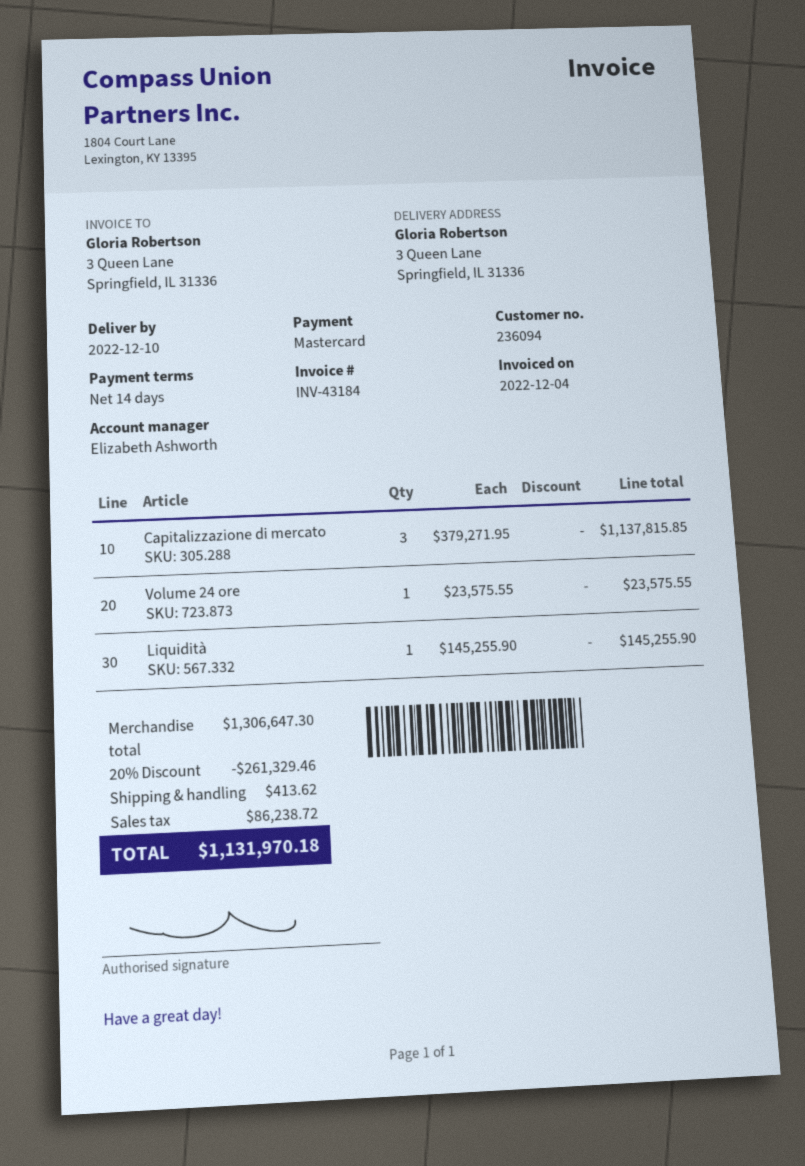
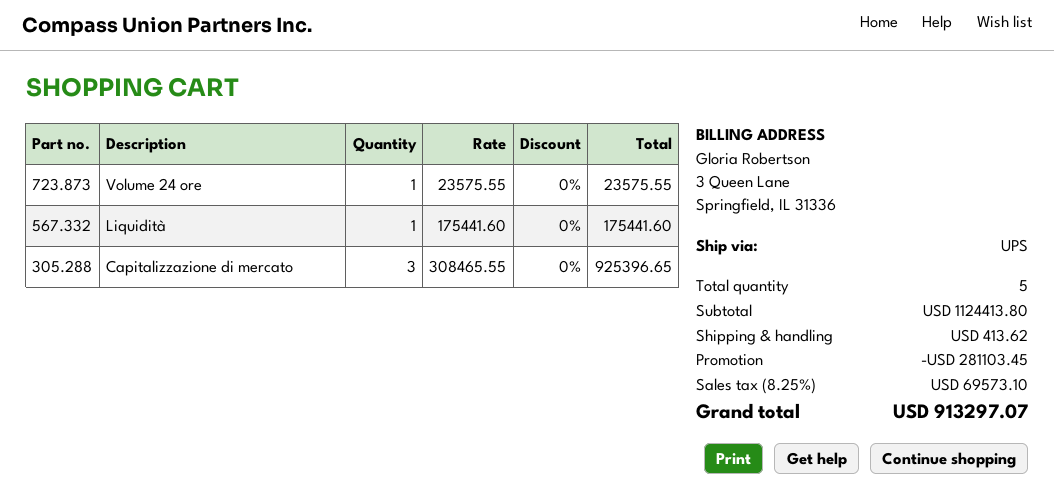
Capitalizzazione di mercato: 3 x 379271.95 = 1137815.85 -> 3 x 308465.55 = 925396.65
Liquidità: 1 x 145255.90 = 145255.90 -> 1 x 175441.60 = 175441.60
subtotal: 1306647.30 -> 1124413.80
discount: 261329.46 -> 281103.45
tax: 86238.72 -> 69573.10
total: 1131970.18 -> 913297.07

